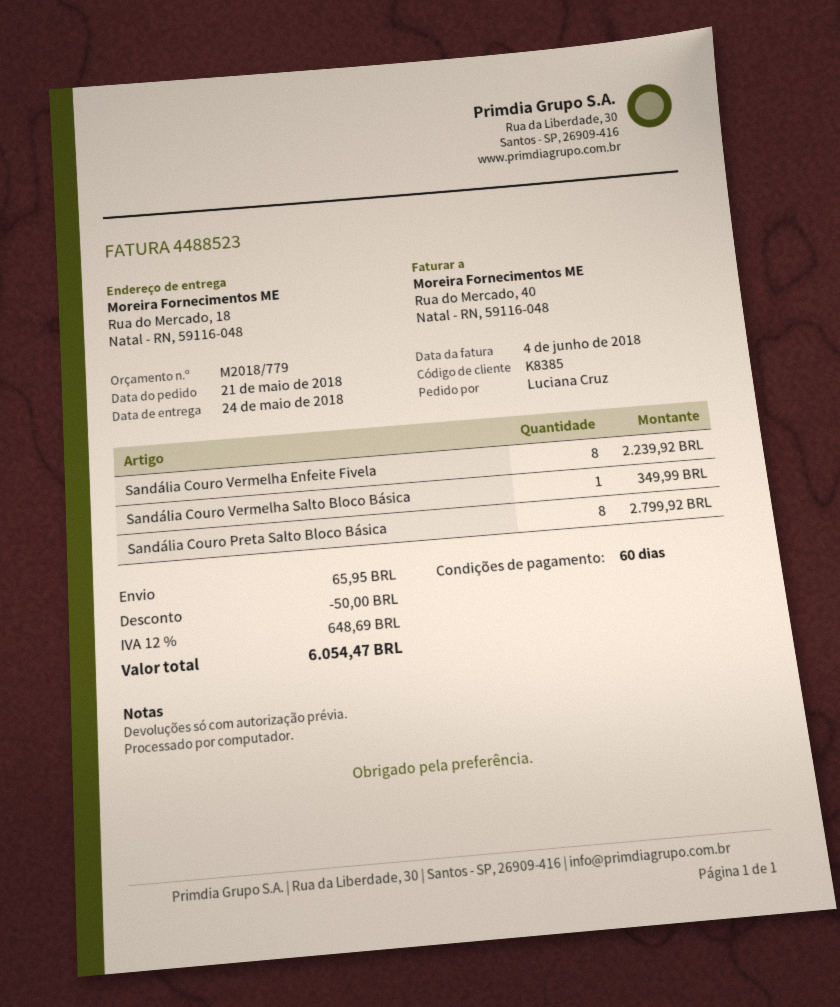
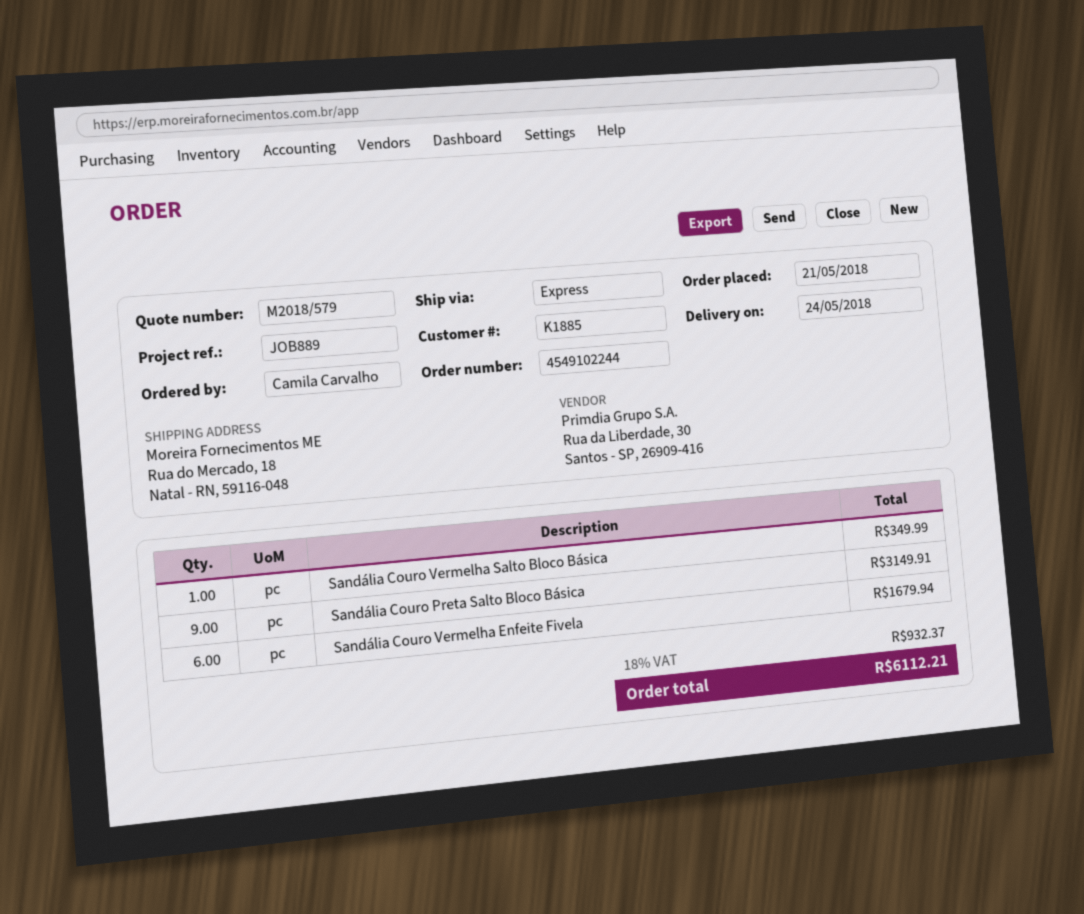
quote number: M2018/779 -> M2018/579
customer number: K8385 -> K1885
ordered by: Luciana Cruz -> Camila Carvalho
Sandália Couro Vermelha Enfeite Fivela: 8 for 2239.92 -> 6 for 1679.94
Sandália Couro Preta Salto Bloco Básica: 8 for 2799.92 -> 9 for 3149.91
discount: 50.00 -> none
shipping: 65.95 -> none
tax: 12% = 648.69 -> 18% = 932.37
total: 6054.47 -> 6112.21

